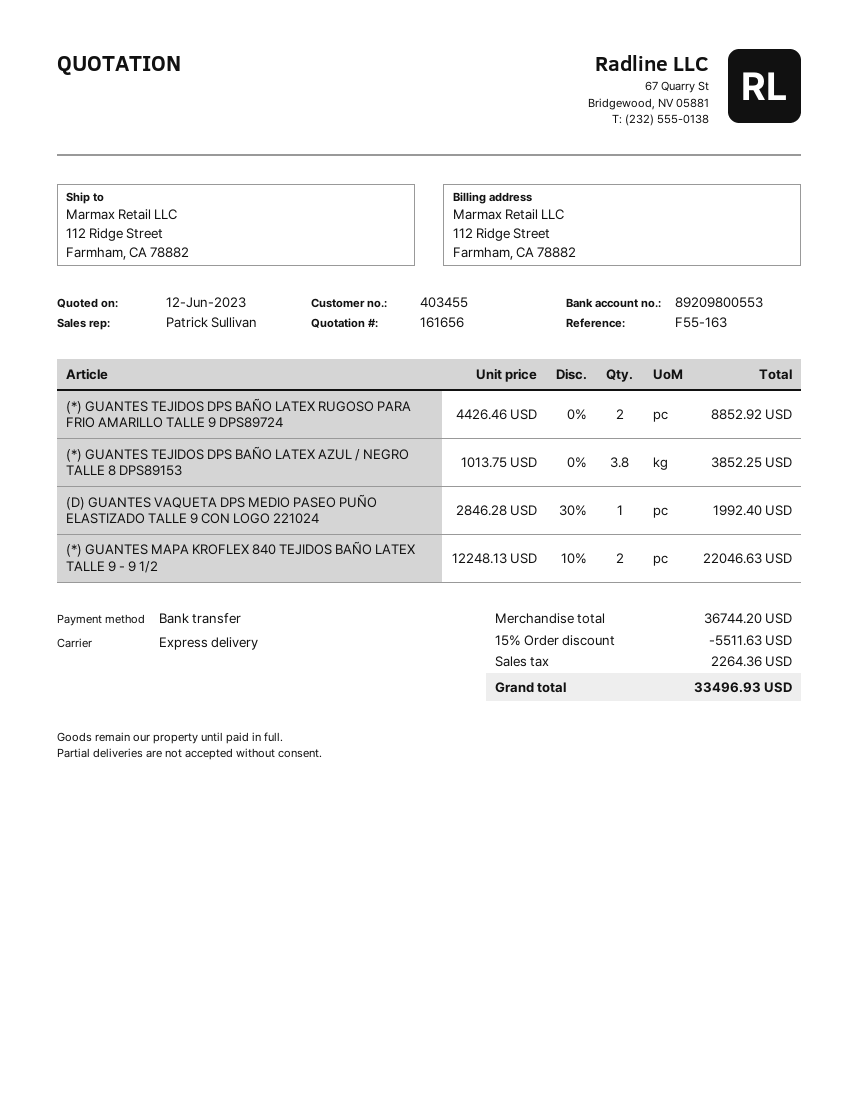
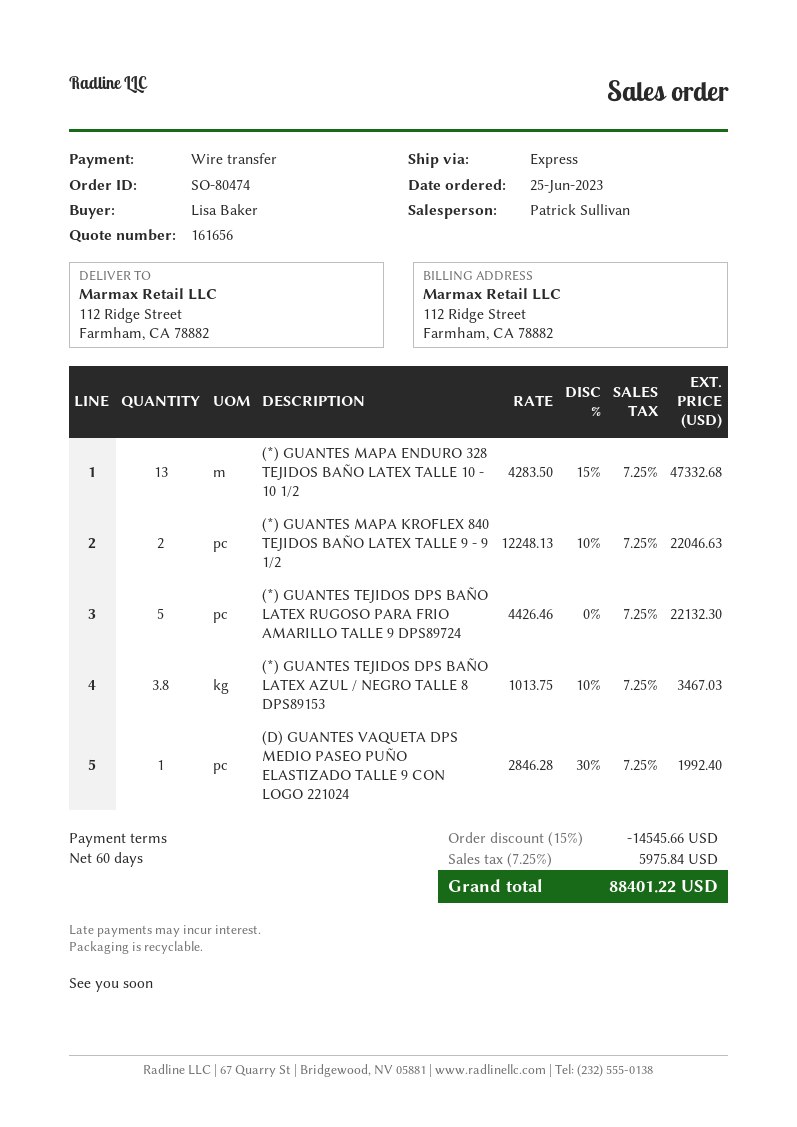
(*) GUANTES TEJIDOS DPS BAÑO LATEX RUGOSO PARA FRIO AMARILLO TALLE 9 DPS89724: 2 x 4426.46 = 8852.92 -> 5 x 4426.46 = 22132.30
(*) GUANTES TEJIDOS DPS BAÑO LATEX AZUL / NEGRO TALLE 8 DPS89153: 3.8 x 1013.75 = 3852.25 -> 3.8 x 1013.75 - 10% = 3467.03
(*) GUANTES MAPA ENDURO 328 TEJIDOS BAÑO LATEX TALLE 10 - 10 1/2: none -> 13 x 4283.50 - 15% = 47332.68
discount: 15% = 5511.63 -> 15% = 14545.66
tax: 2264.36 -> 5975.84
total: 33496.93 -> 88401.22

